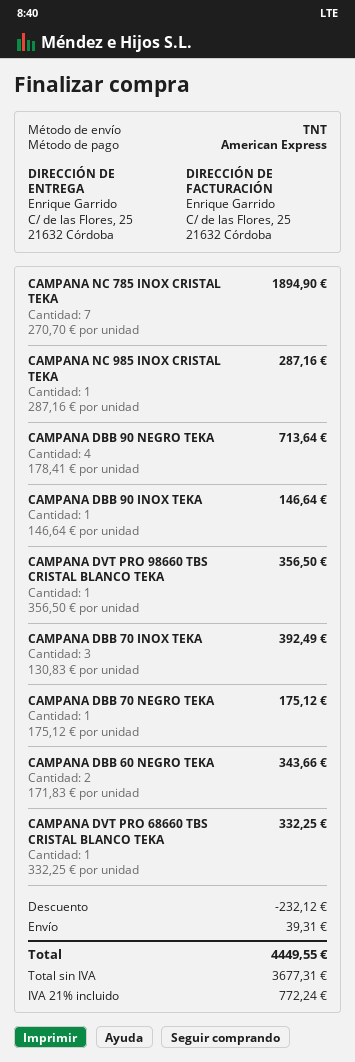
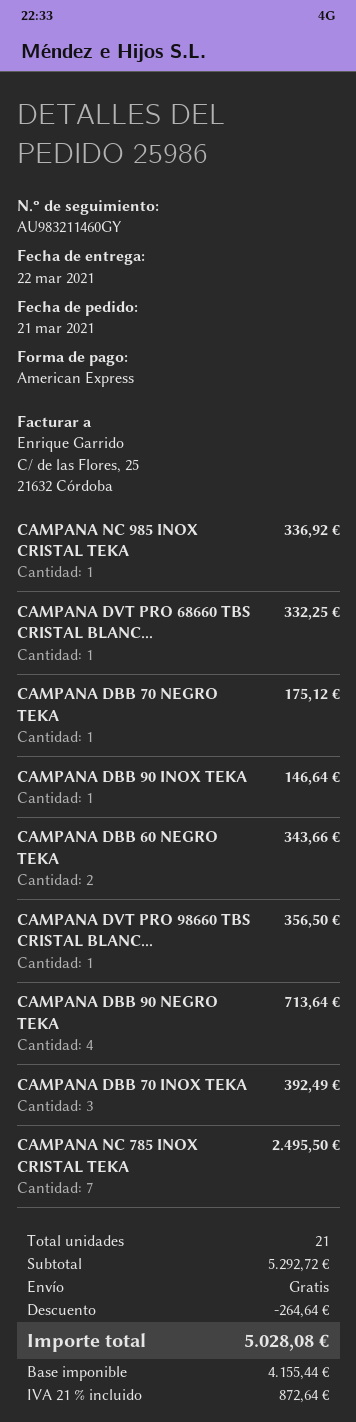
CAMPANA NC 785 INOX CRISTAL TEKA: 7 for 1894.90 -> 7 for 2495.50
CAMPANA NC 985 INOX CRISTAL TEKA: 1 for 287.16 -> 1 for 336.92
discount: 232.12 -> 264.64
shipping: 39.31 -> 0.00
net: 3677.31 -> 4155.44
tax: 21% = 772.24 -> 21% = 872.64
total: 4449.55 -> 5028.08

